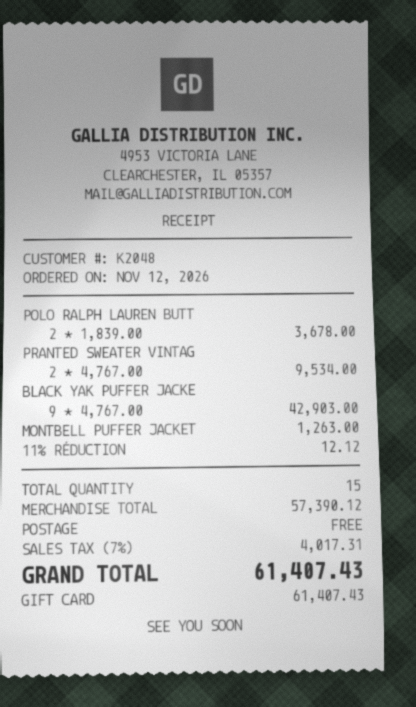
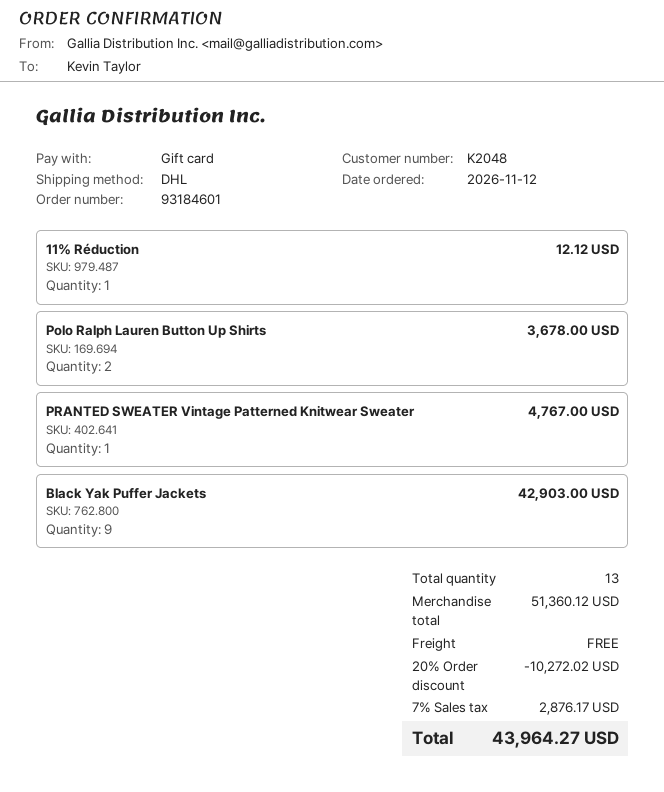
PRANTED SWEATER VINTAG: 2 for 9534.00 -> 1 for 4767.00
MONTBELL PUFFER JACKET: 1 for 1263.00 -> none
total quantity: 15 -> 13
subtotal: 57390.12 -> 51360.12
discount: none -> 20% = 10272.02
tax: 7% = 4017.31 -> 7% = 2876.17
total: 61407.43 -> 43964.27

